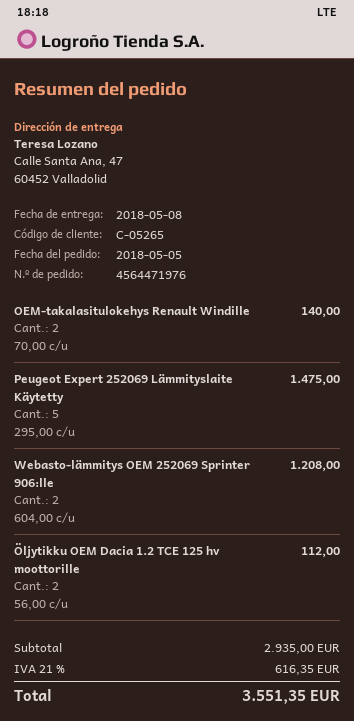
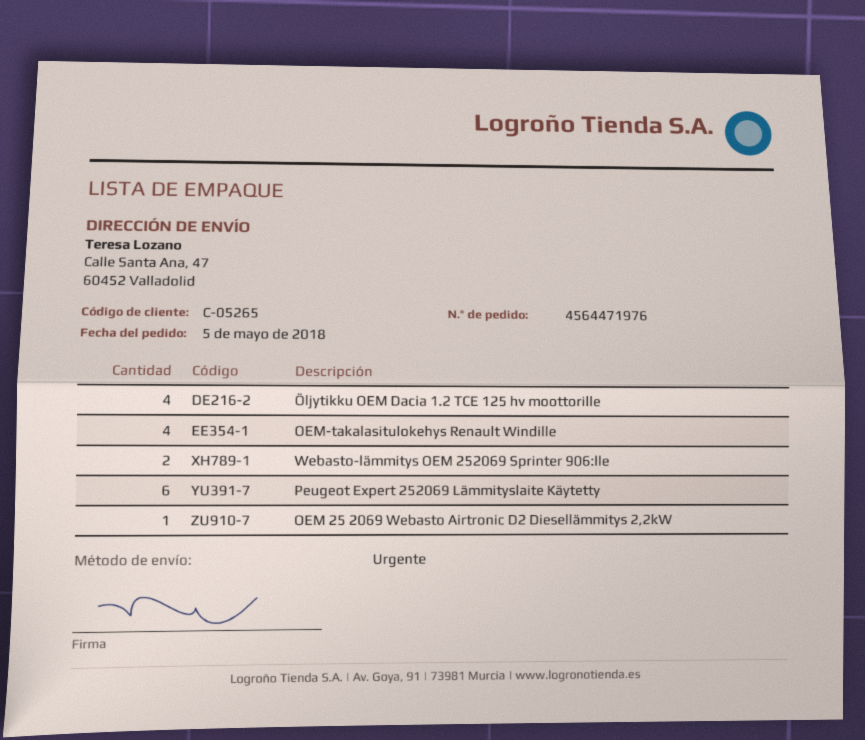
OEM-takalasitulokehys Renault Windille: 2 -> 4
Peugeot Expert 252069 Lämmityslaite Käytetty: 5 -> 6
Öljytikku OEM Dacia 1.2 TCE 125 hv moottorille: 2 -> 4
OEM 25 2069 Webasto Airtronic D2 Diesellämmitys 2,2kW: none -> 1

